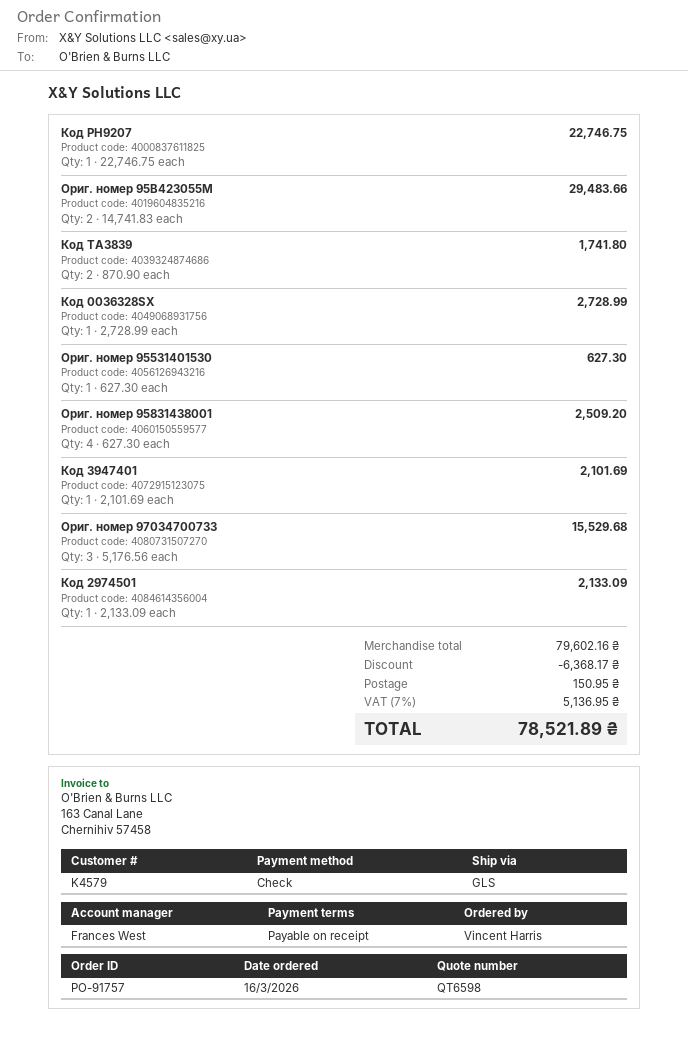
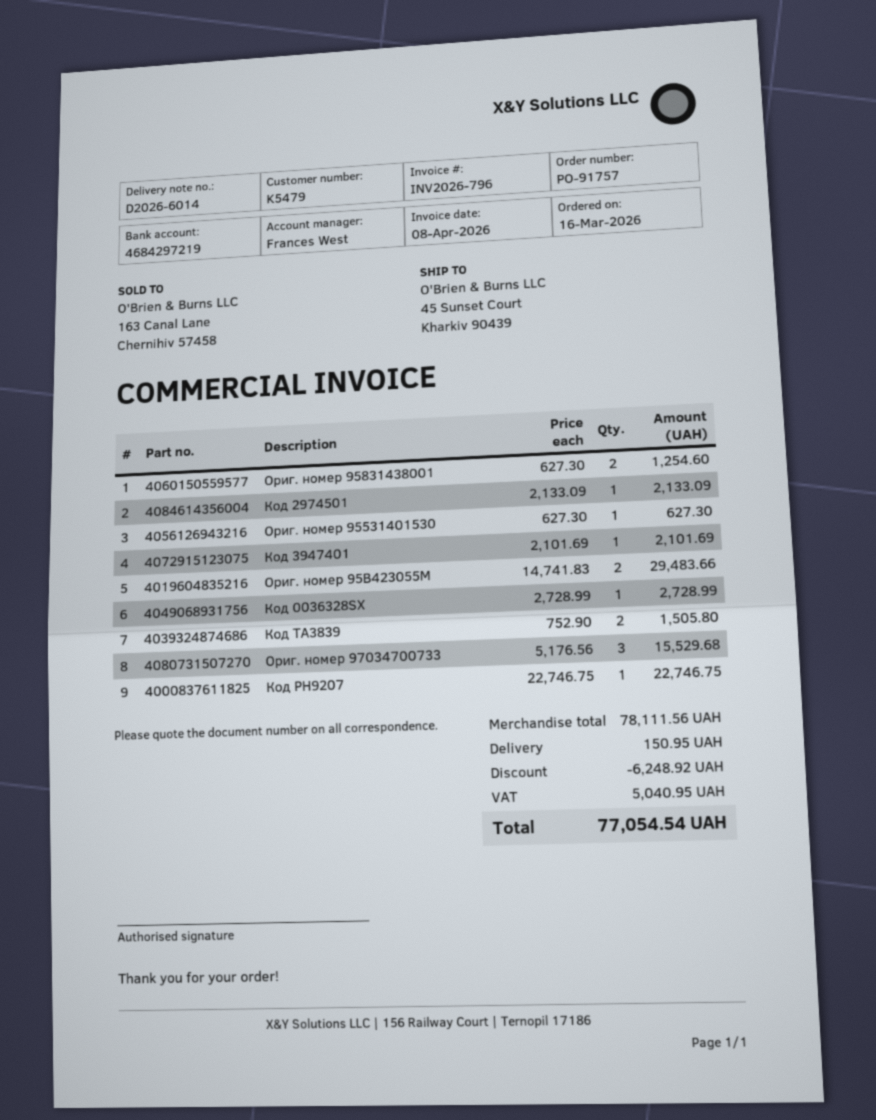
customer number: K4579 -> K5479
Код TA3839: 2 x 870.90 = 1741.80 -> 2 x 752.90 = 1505.80
Ориг. номер 95831438001: 4 x 627.30 = 2509.20 -> 2 x 627.30 = 1254.60
subtotal: 79602.16 -> 78111.56
discount: 6368.17 -> 6248.92
tax: 5136.95 -> 5040.95
total: 78521.89 -> 77054.54

